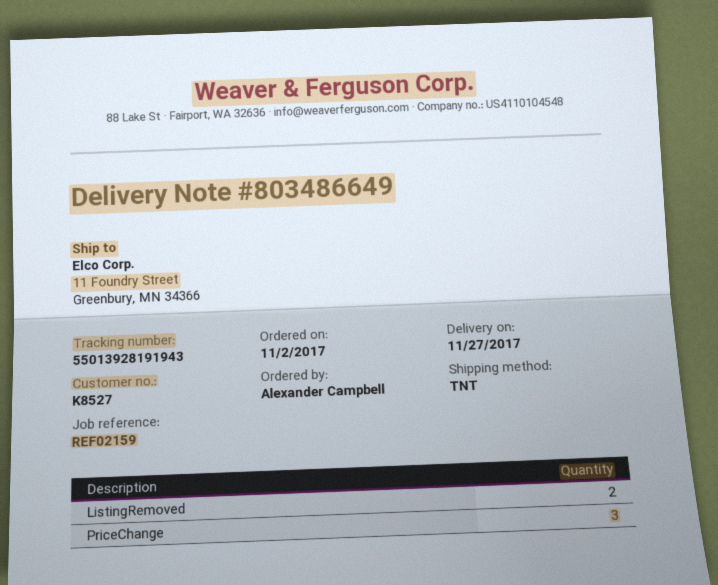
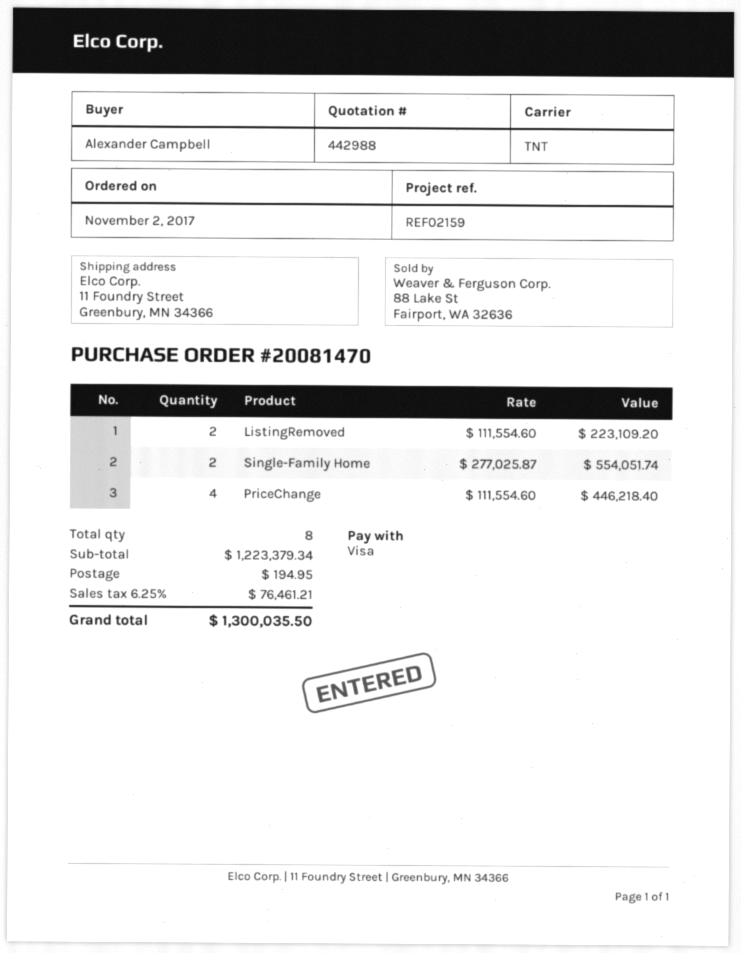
PriceChange: 3 -> 4
Single-Family Home: none -> 2

